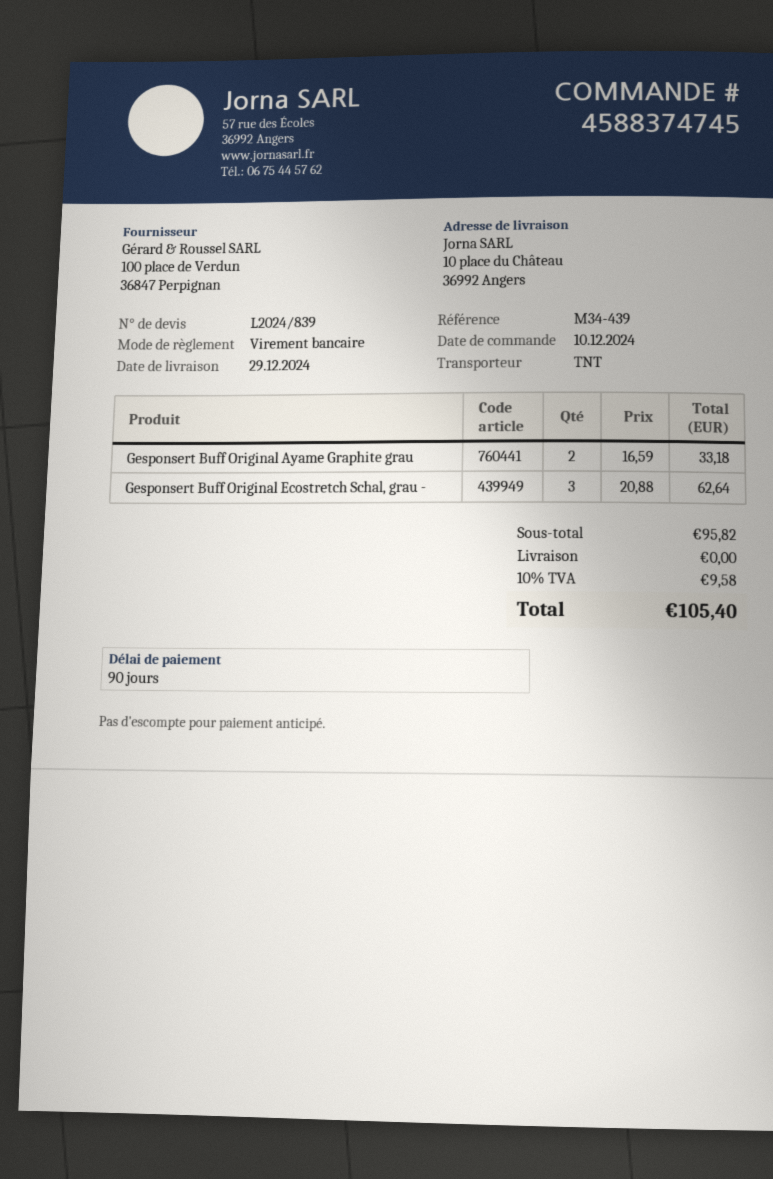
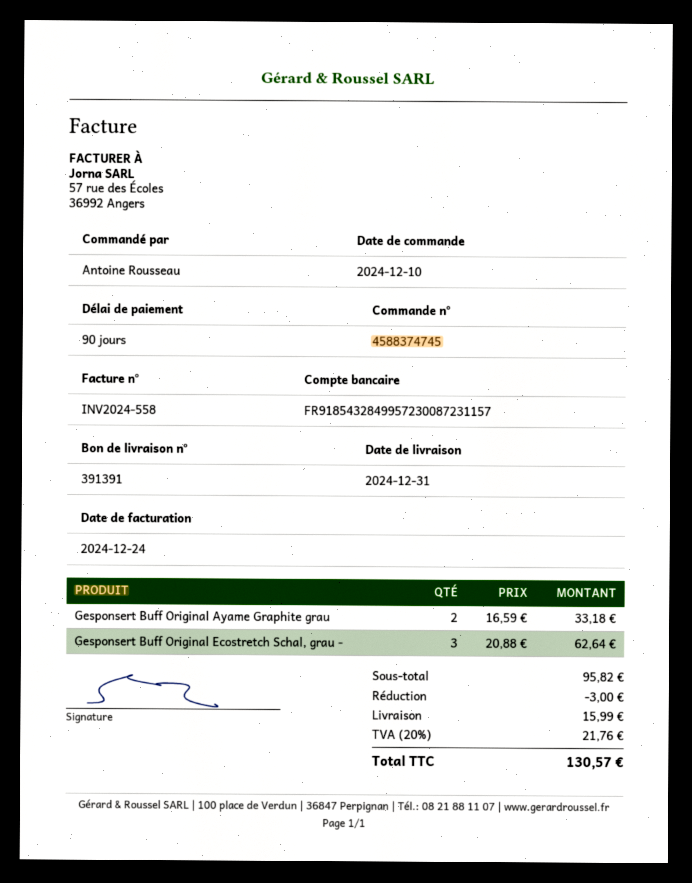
delivery date: 2024-12-29 -> 2024-12-31
discount: none -> 3.00
shipping: 0.00 -> 15.99
tax: 10% = 9.58 -> 20% = 21.76
total: 105.40 -> 130.57

